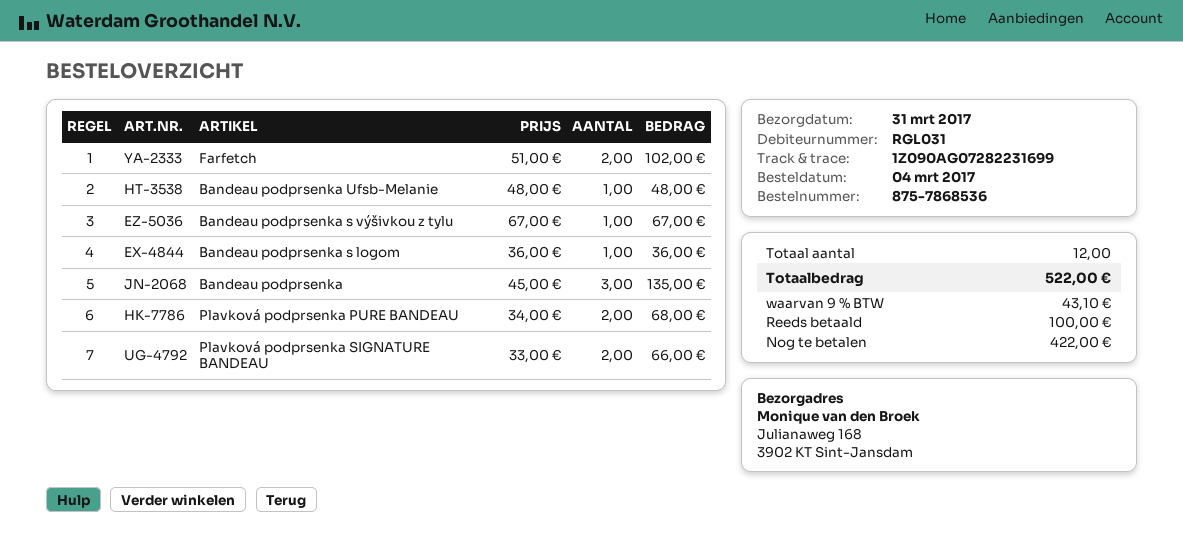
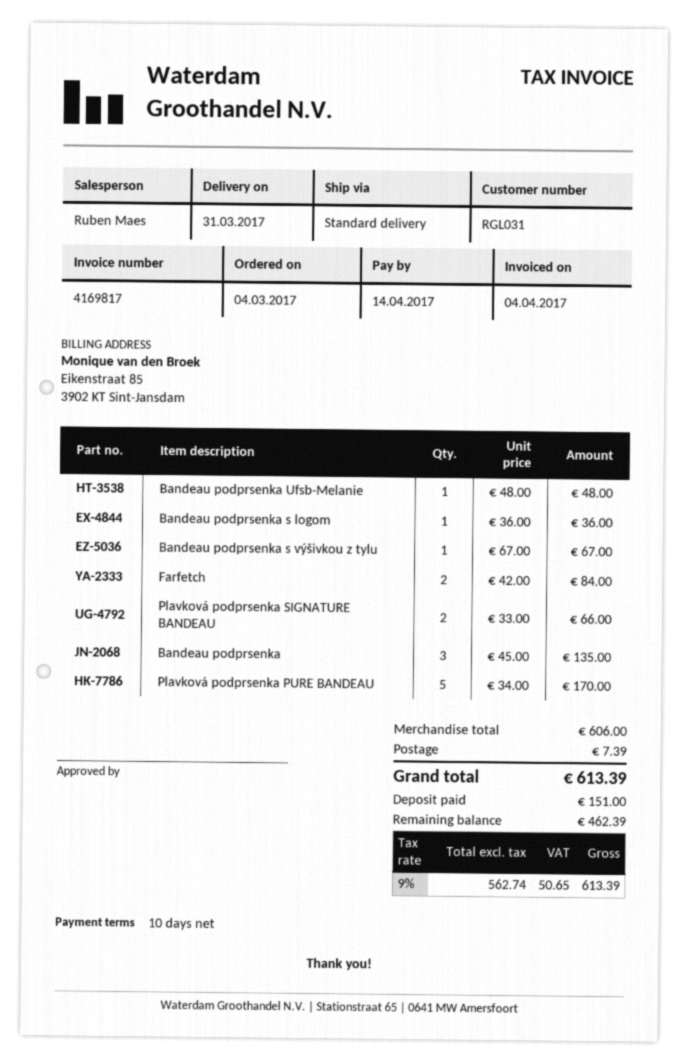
Farfetch: 2 x 51.00 = 102.00 -> 2 x 42.00 = 84.00
Plavková podprsenka PURE BANDEAU: 2 x 34.00 = 68.00 -> 5 x 34.00 = 170.00
shipping: none -> 7.39
tax: 9% = 43.10 -> 9% = 50.65
total: 522.00 -> 613.39
deposit: 100.00 -> 151.00
balance: 422.00 -> 462.39

